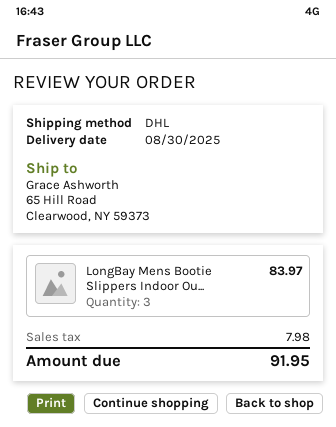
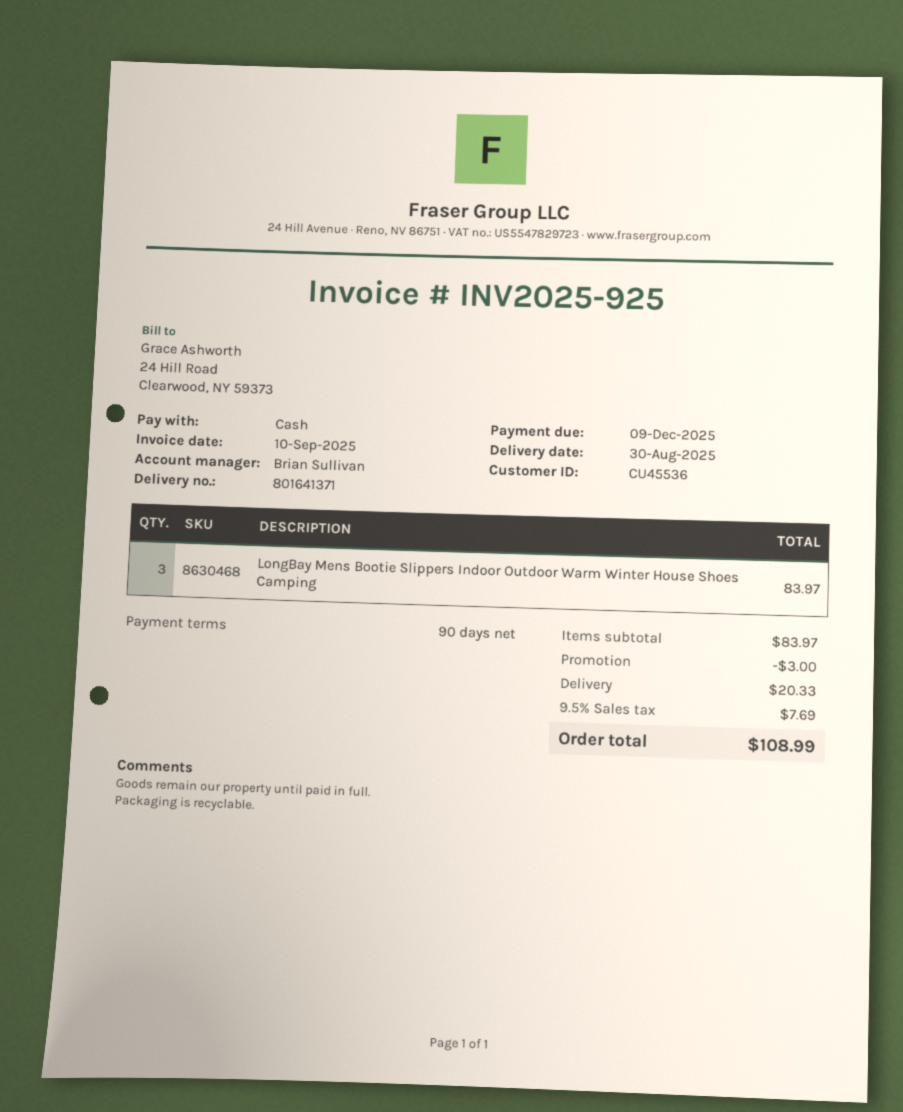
discount: none -> 3.00
shipping: none -> 20.33
tax: 7.98 -> 7.69
total: 91.95 -> 108.99

